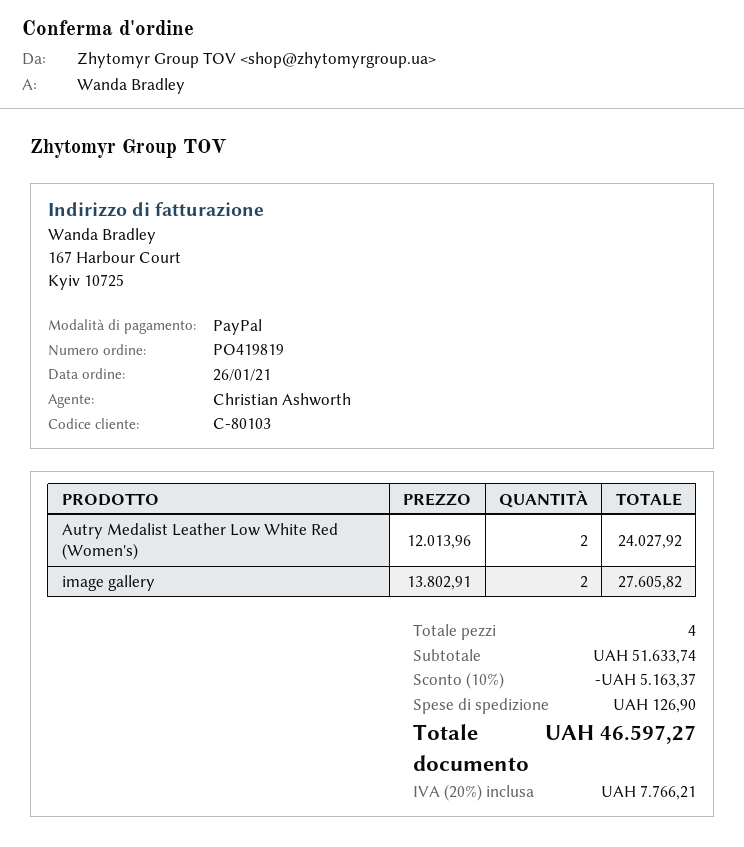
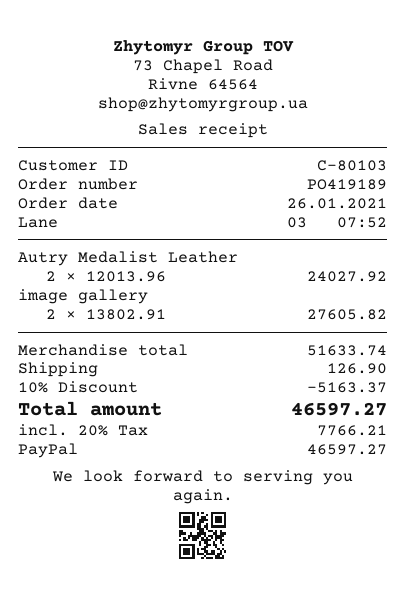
order number: PO419819 -> PO419189

